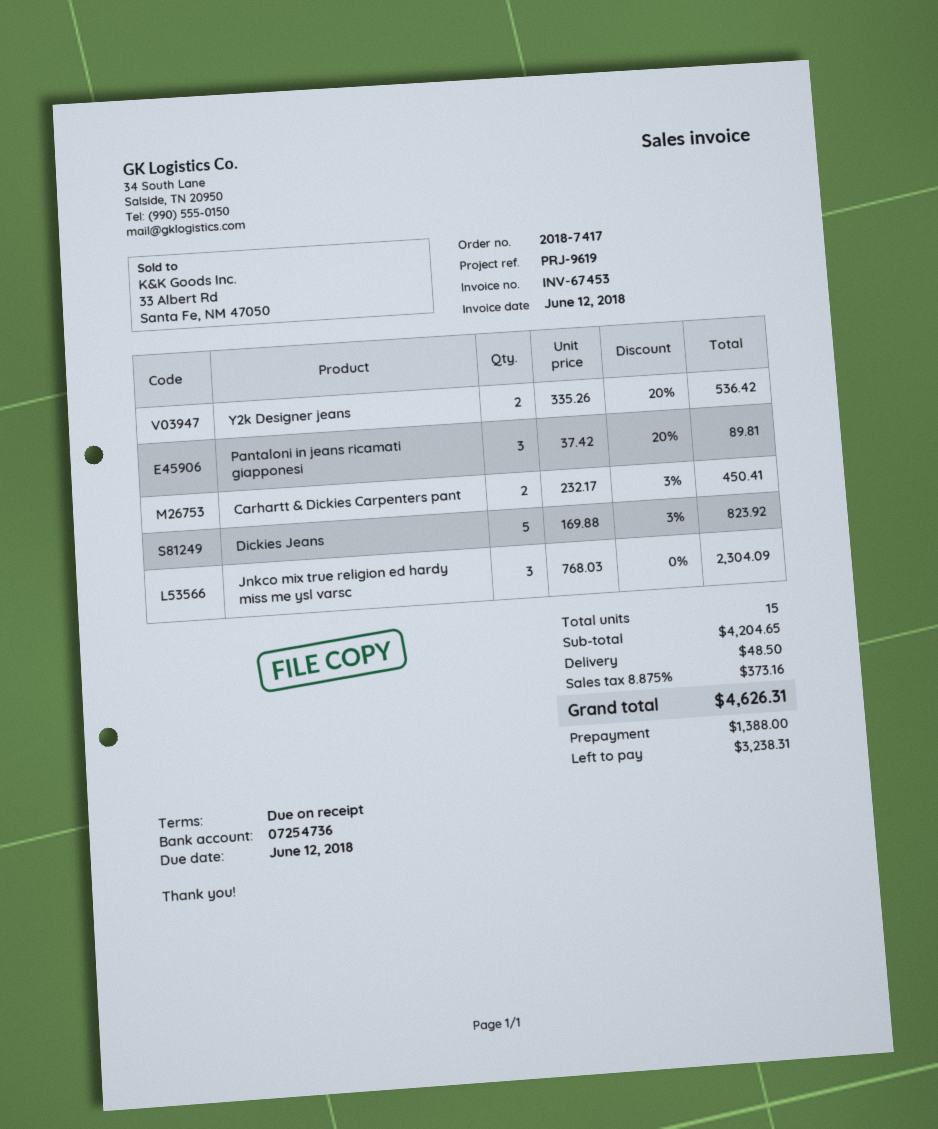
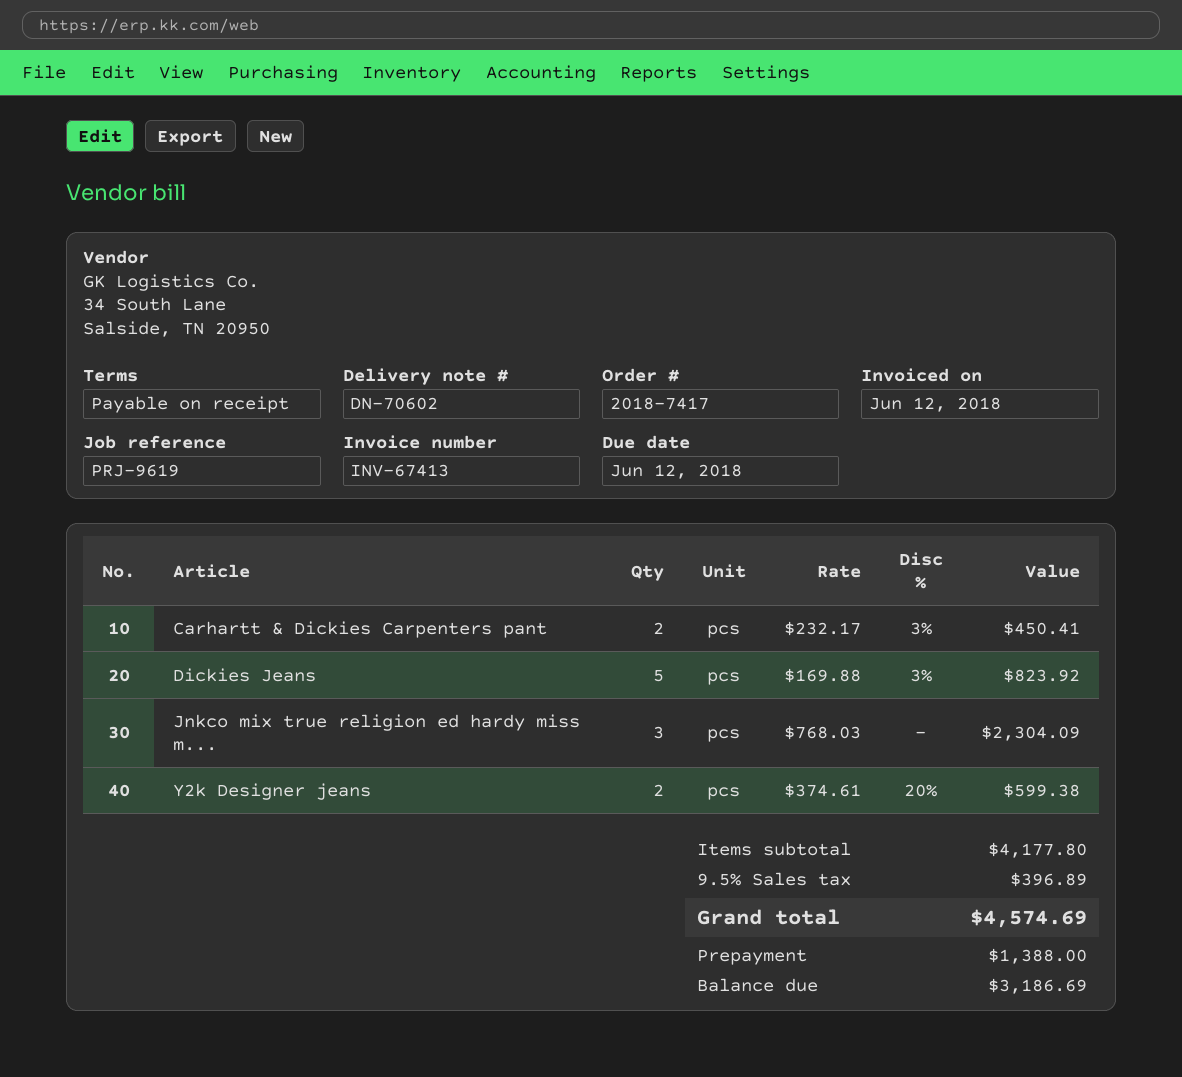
invoice number: INV-67453 -> INV-67413
Y2k Designer jeans: 2 x 335.26 - 20% = 536.42 -> 2 x 374.61 - 20% = 599.38
Pantaloni in jeans ricamati giapponesi: 3 x 37.42 - 20% = 89.81 -> none
subtotal: 4204.65 -> 4177.80
shipping: 48.50 -> none
tax: 8.875% = 373.16 -> 9.5% = 396.89
total: 4626.31 -> 4574.69
balance: 3238.31 -> 3186.69

